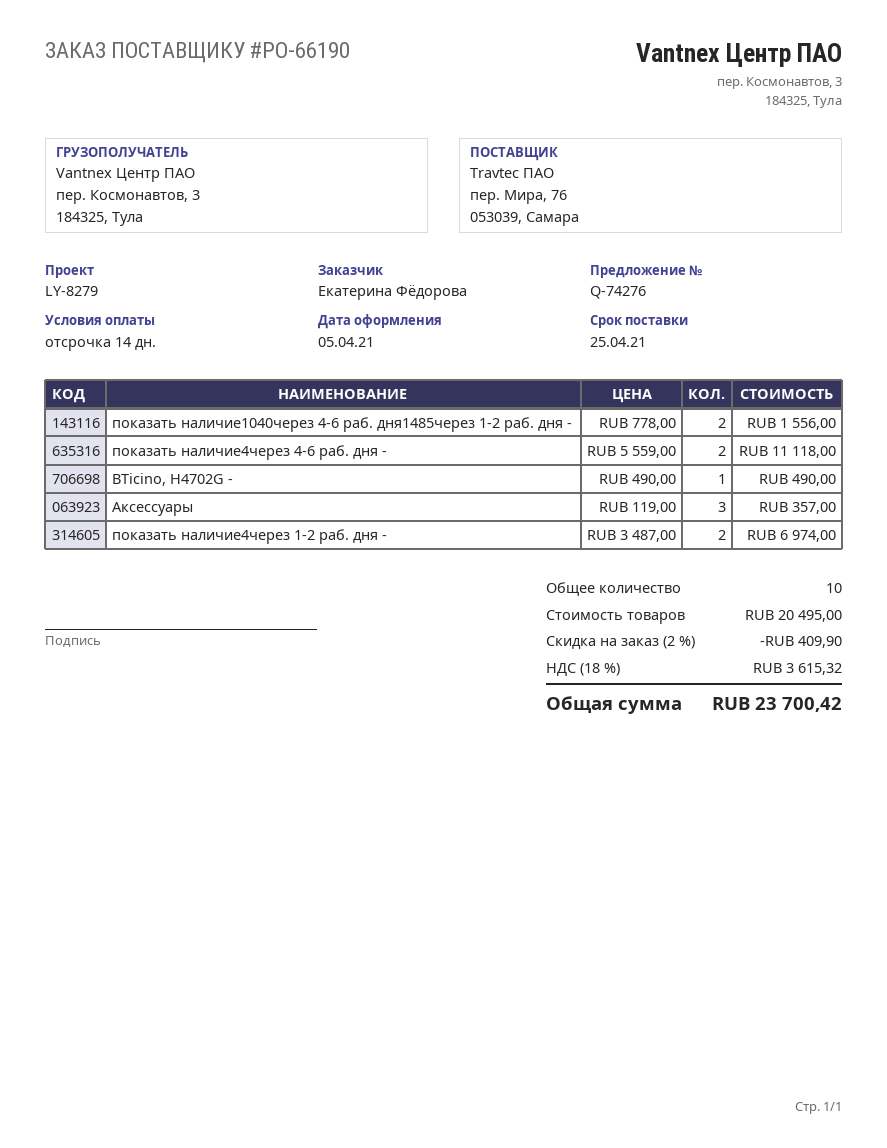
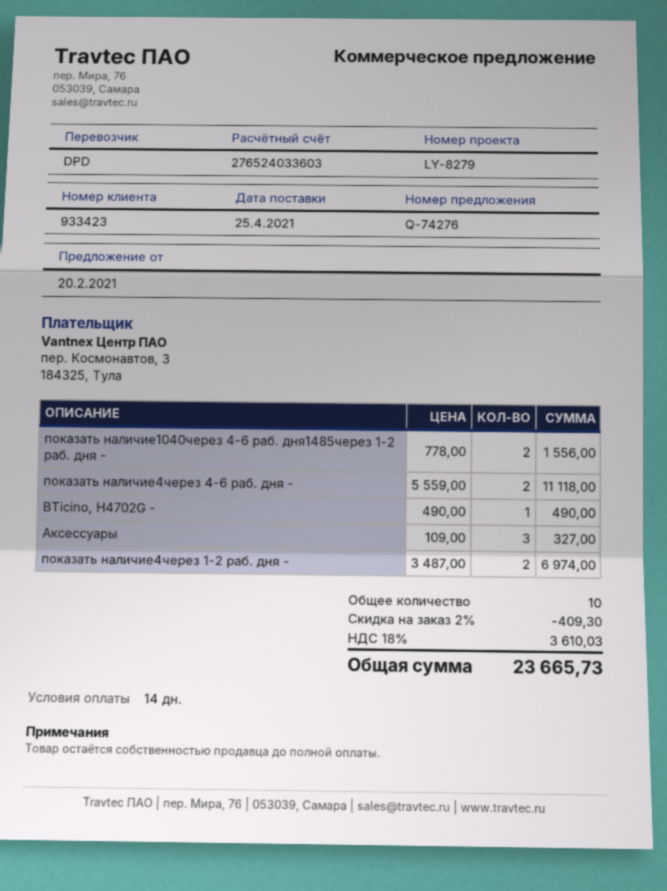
Аксессуары: 3 x 119.00 = 357.00 -> 3 x 109.00 = 327.00
discount: 2% = 409.90 -> 2% = 409.30
tax: 18% = 3615.32 -> 18% = 3610.03
total: 23700.42 -> 23665.73

